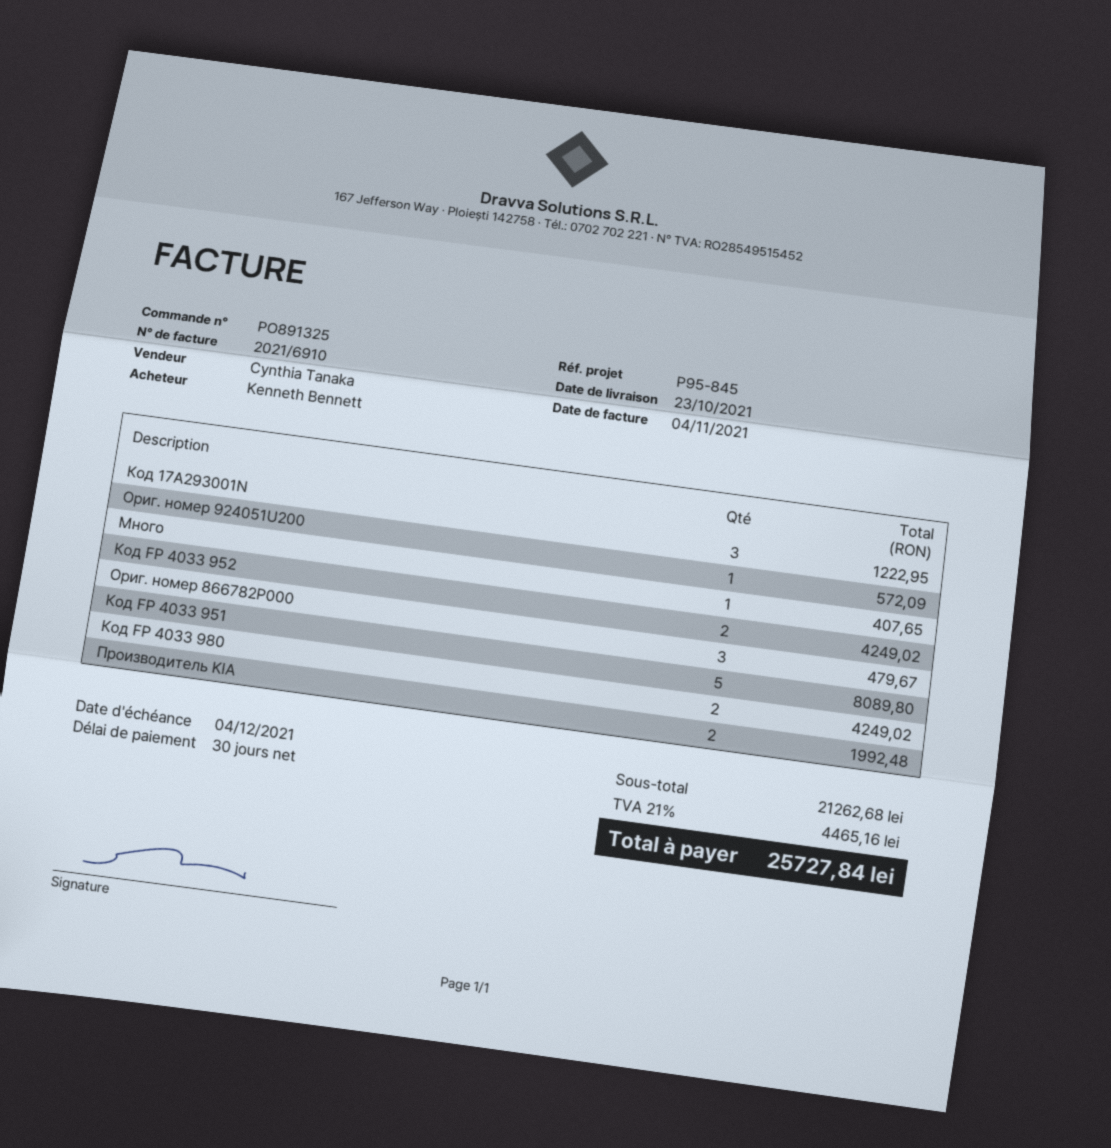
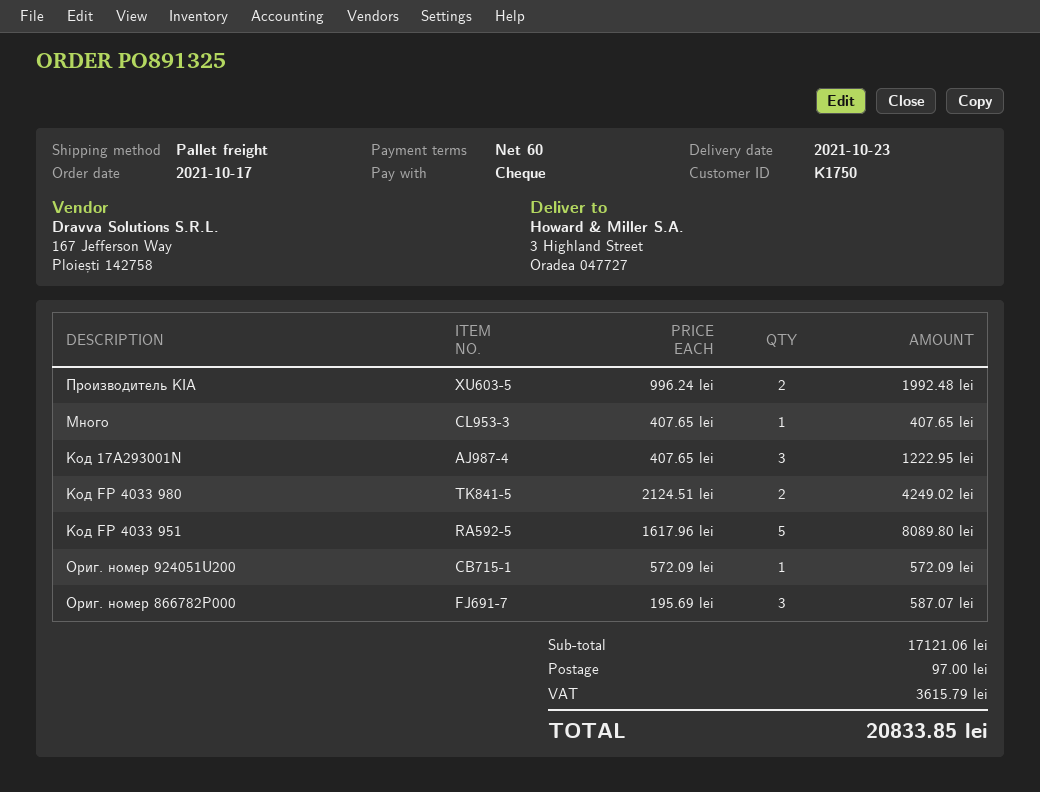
payment terms: 30 days -> 60 days
Код FP 4033 952: 2 for 4249.02 -> none
Ориг. номер 866782P000: 3 for 479.67 -> 3 for 587.07
subtotal: 21262.68 -> 17121.06
shipping: none -> 97.00
tax: 4465.16 -> 3615.79
total: 25727.84 -> 20833.85

